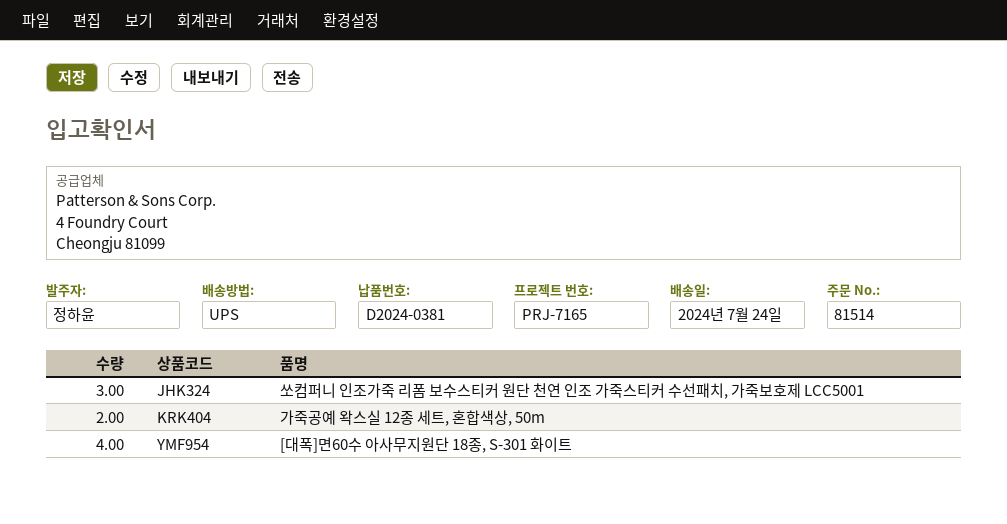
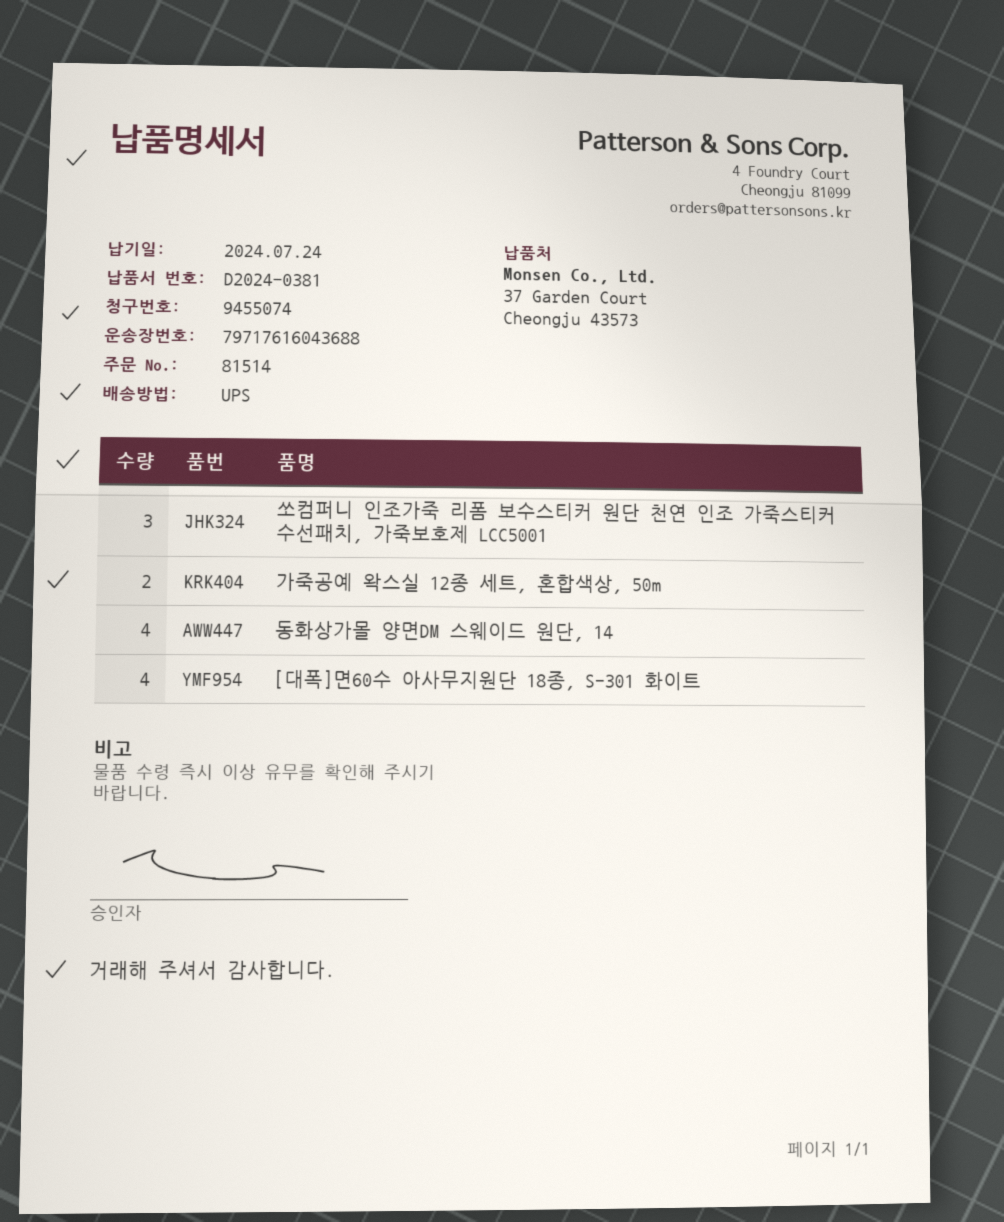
동화상가몰 양면DM 스웨이드 원단, 14: none -> 4

